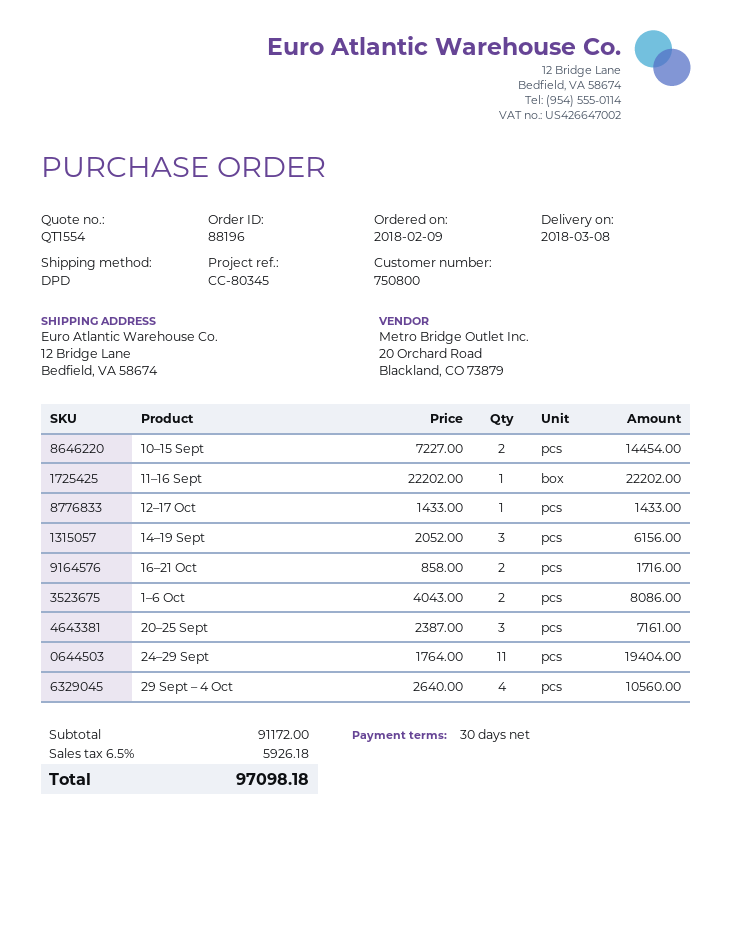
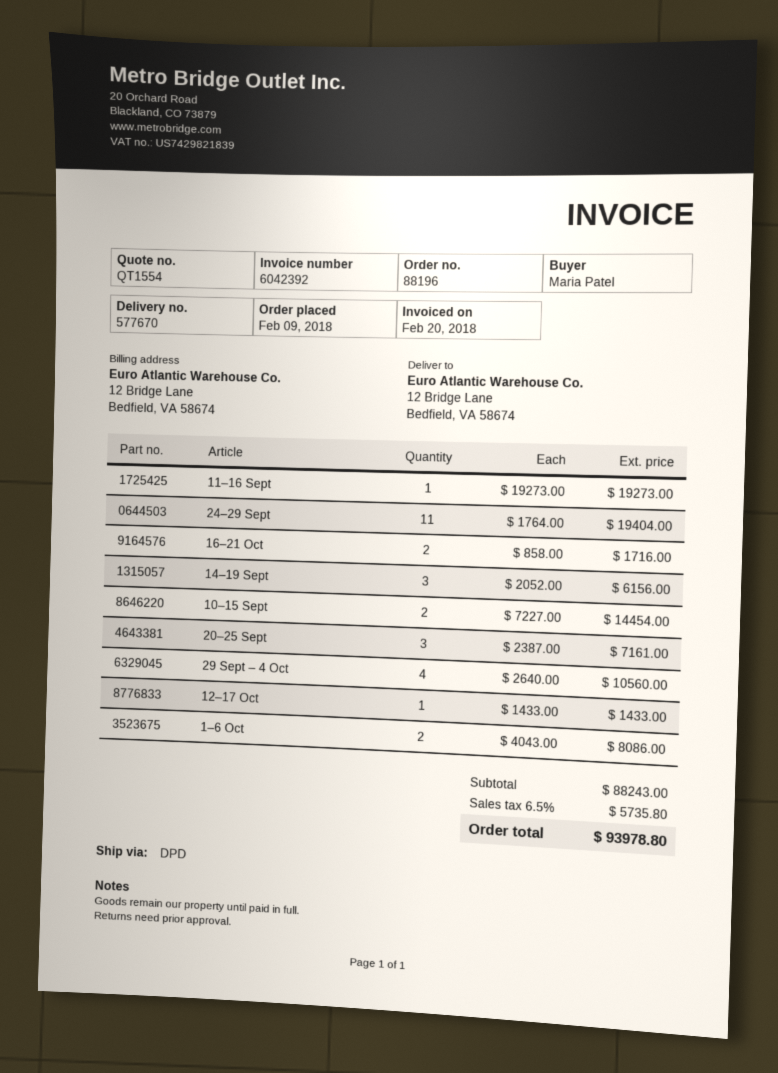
11–16 Sept: 1 x 22202.00 = 22202.00 -> 1 x 19273.00 = 19273.00
subtotal: 91172.00 -> 88243.00
tax: 6.5% = 5926.18 -> 6.5% = 5735.80
total: 97098.18 -> 93978.80

